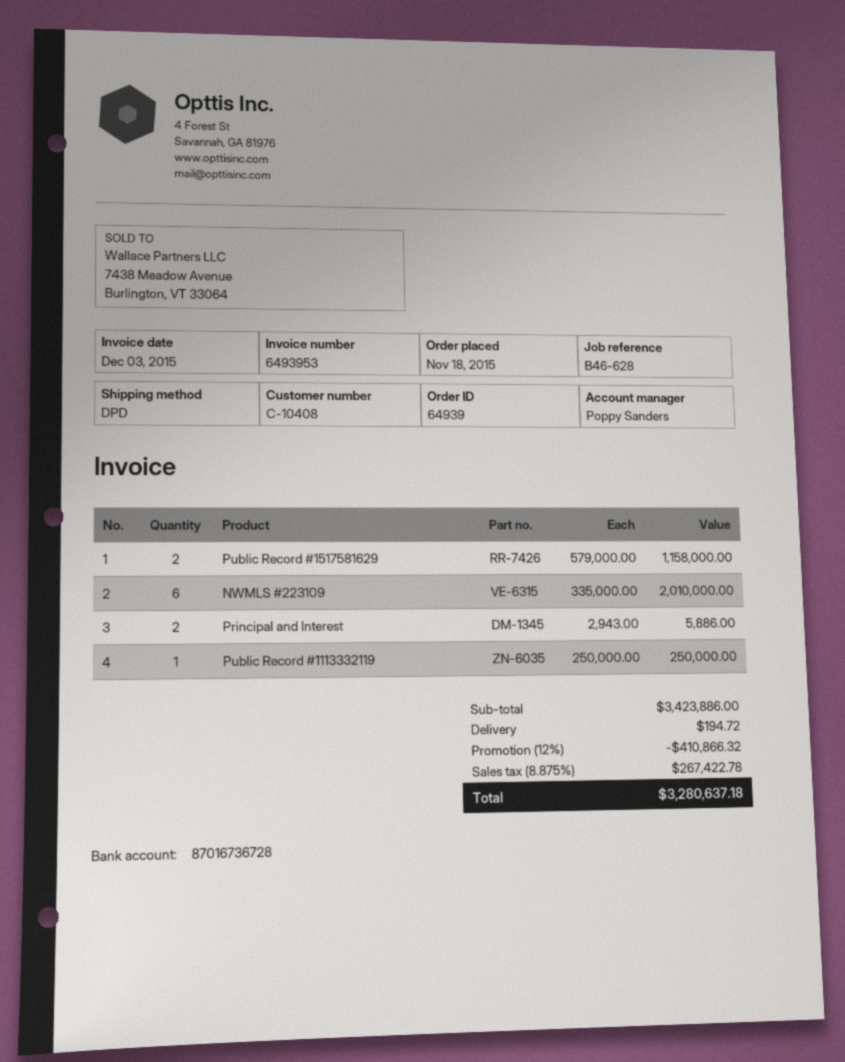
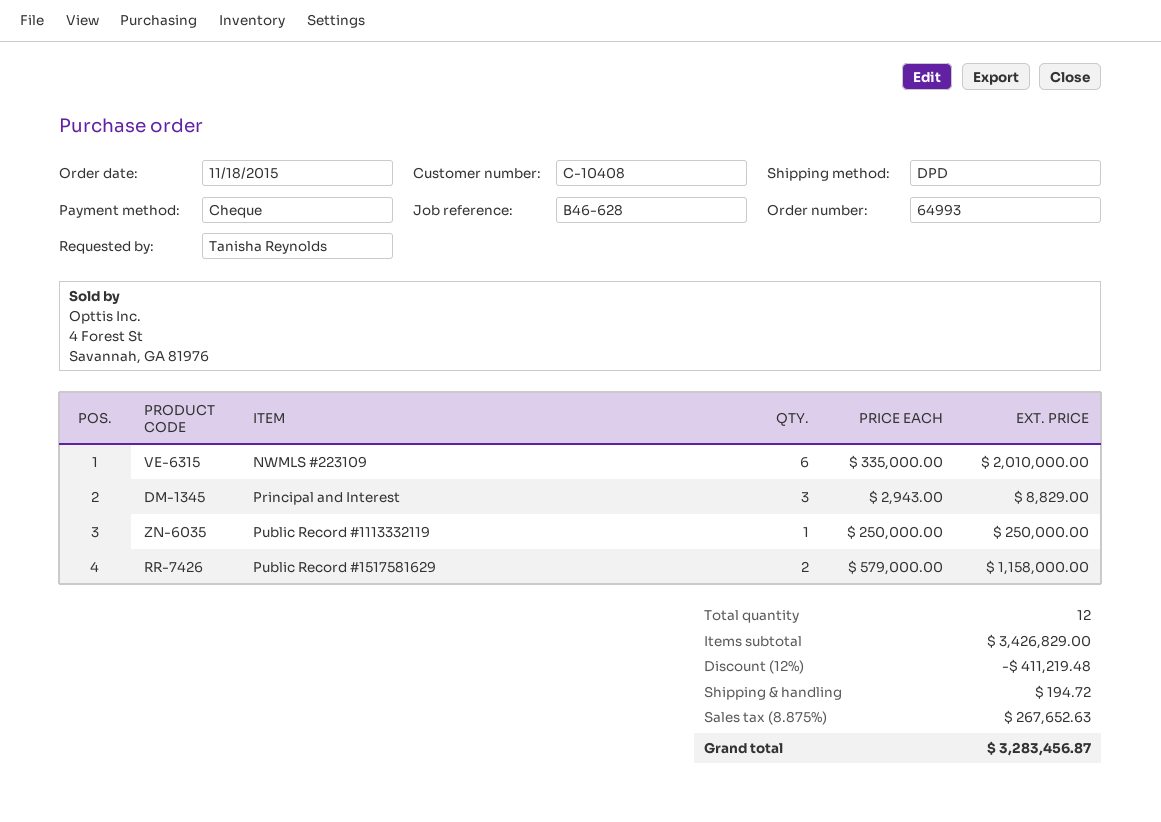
order number: 64939 -> 64993
Principal and Interest: 2 x 2943.00 = 5886.00 -> 3 x 2943.00 = 8829.00
subtotal: 3423886.00 -> 3426829.00
discount: 12% = 410866.32 -> 12% = 411219.48
tax: 8.875% = 267422.78 -> 8.875% = 267652.63
total: 3280637.18 -> 3283456.87

